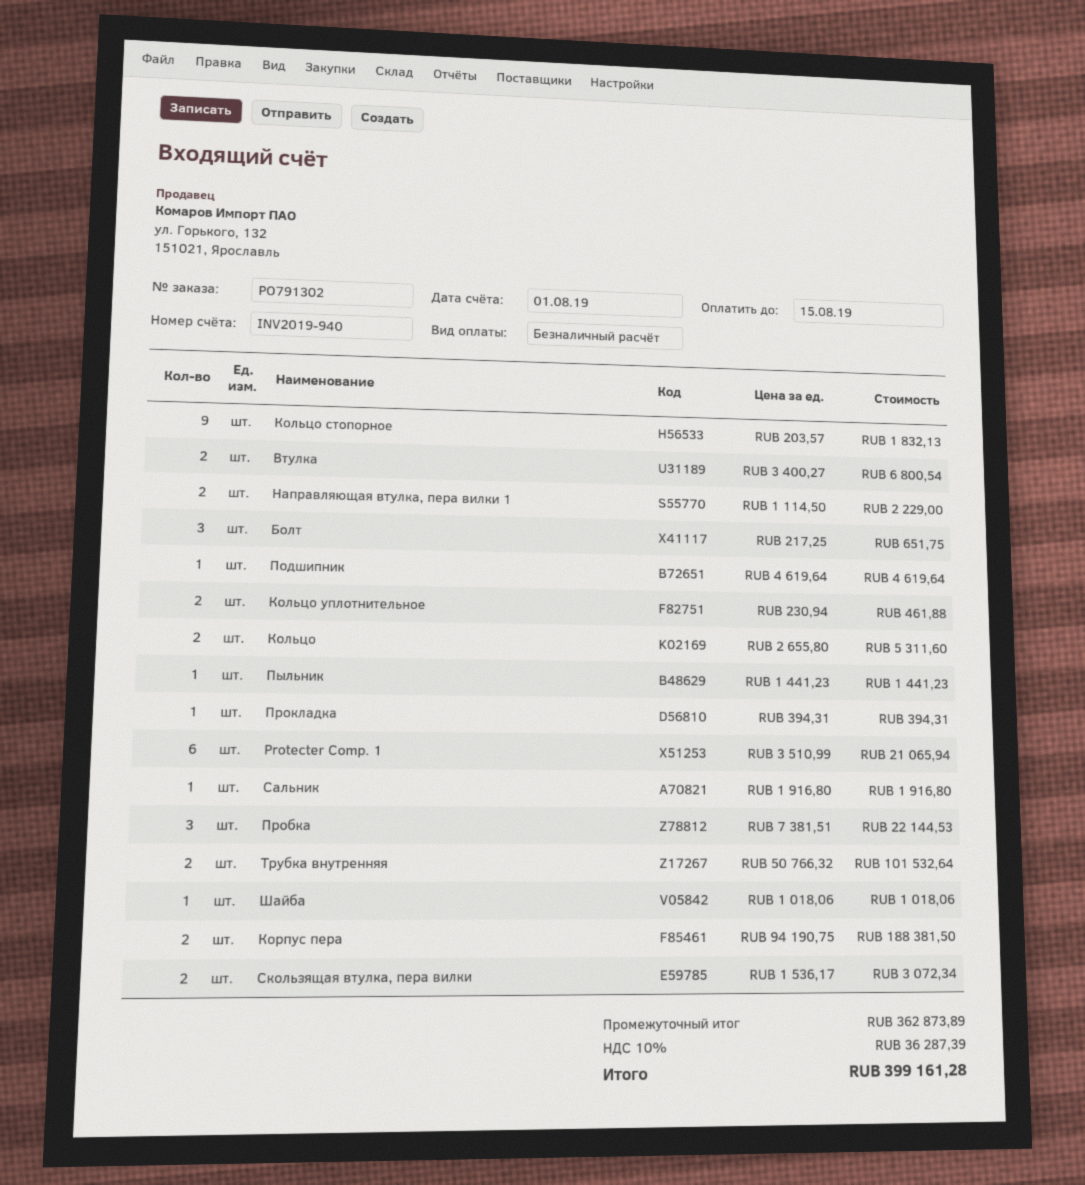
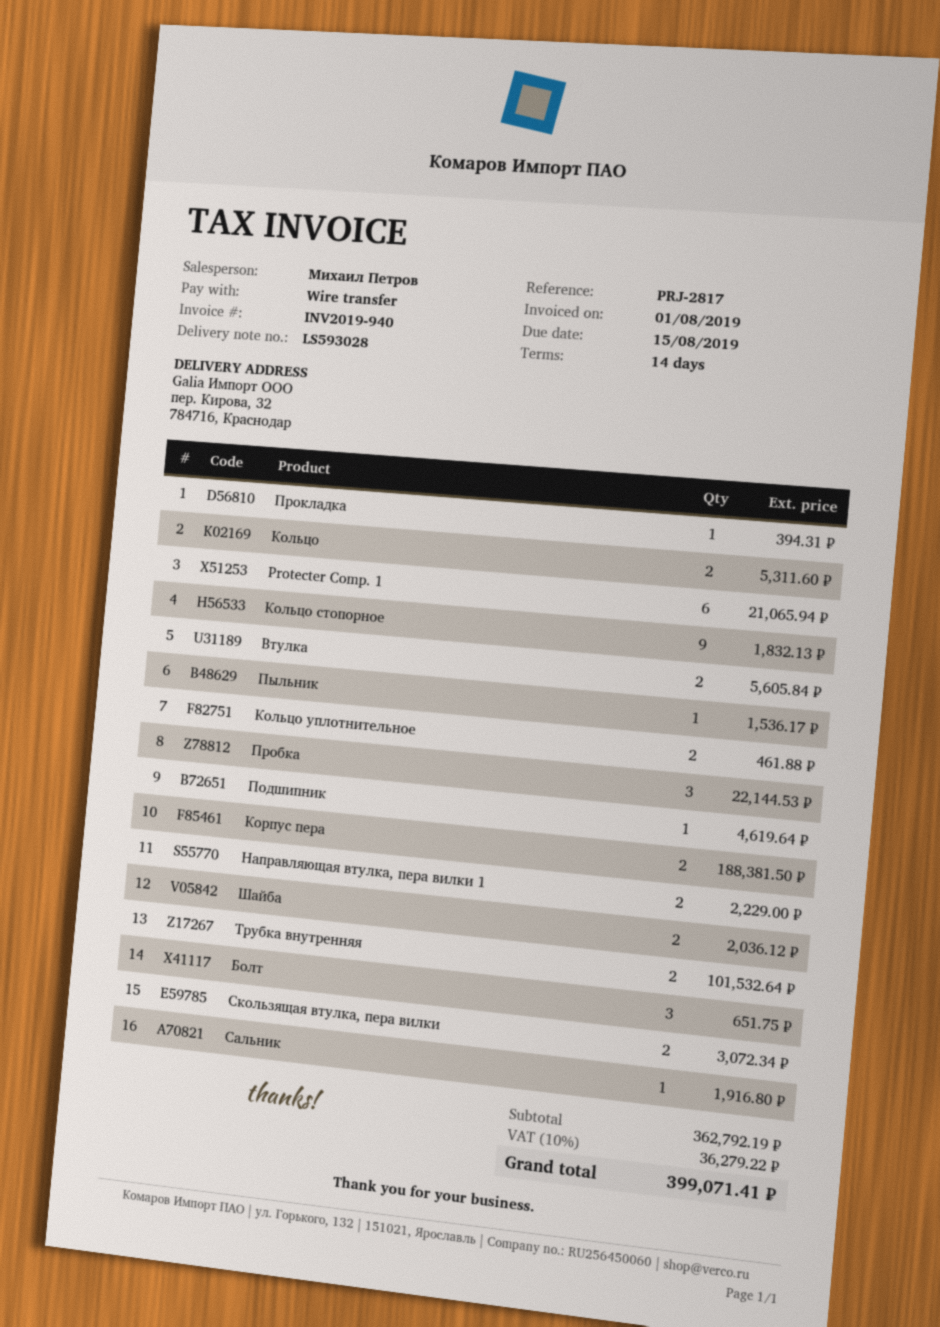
Втулка: 2 for 6800.54 -> 2 for 5605.84
Пыльник: 1 for 1441.23 -> 1 for 1536.17
Шайба: 1 for 1018.06 -> 2 for 2036.12
subtotal: 362873.89 -> 362792.19
tax: 10% = 36287.39 -> 10% = 36279.22
total: 399161.28 -> 399071.41

